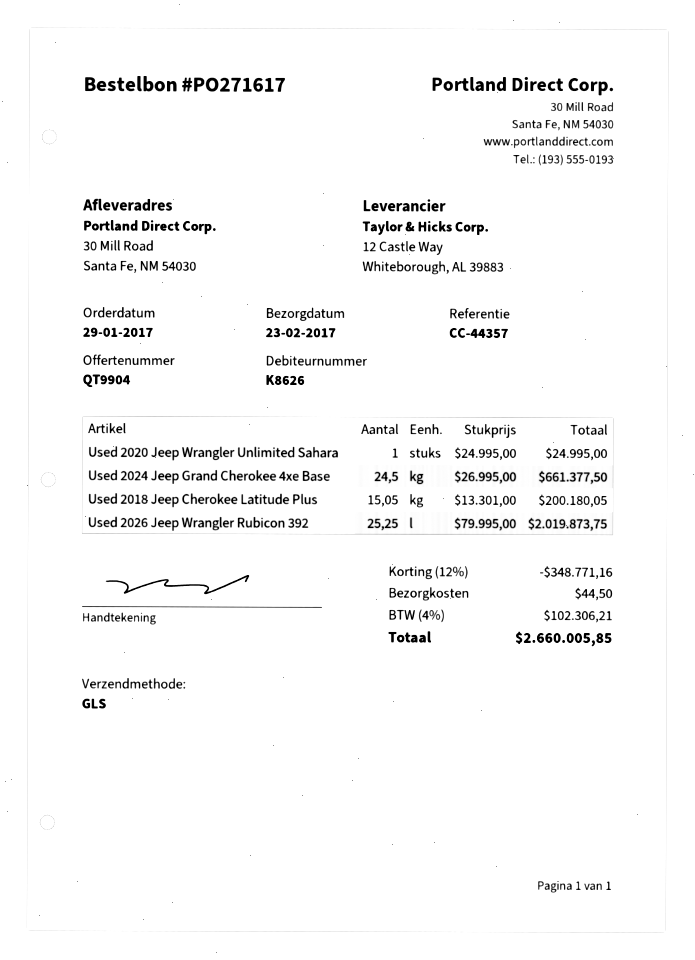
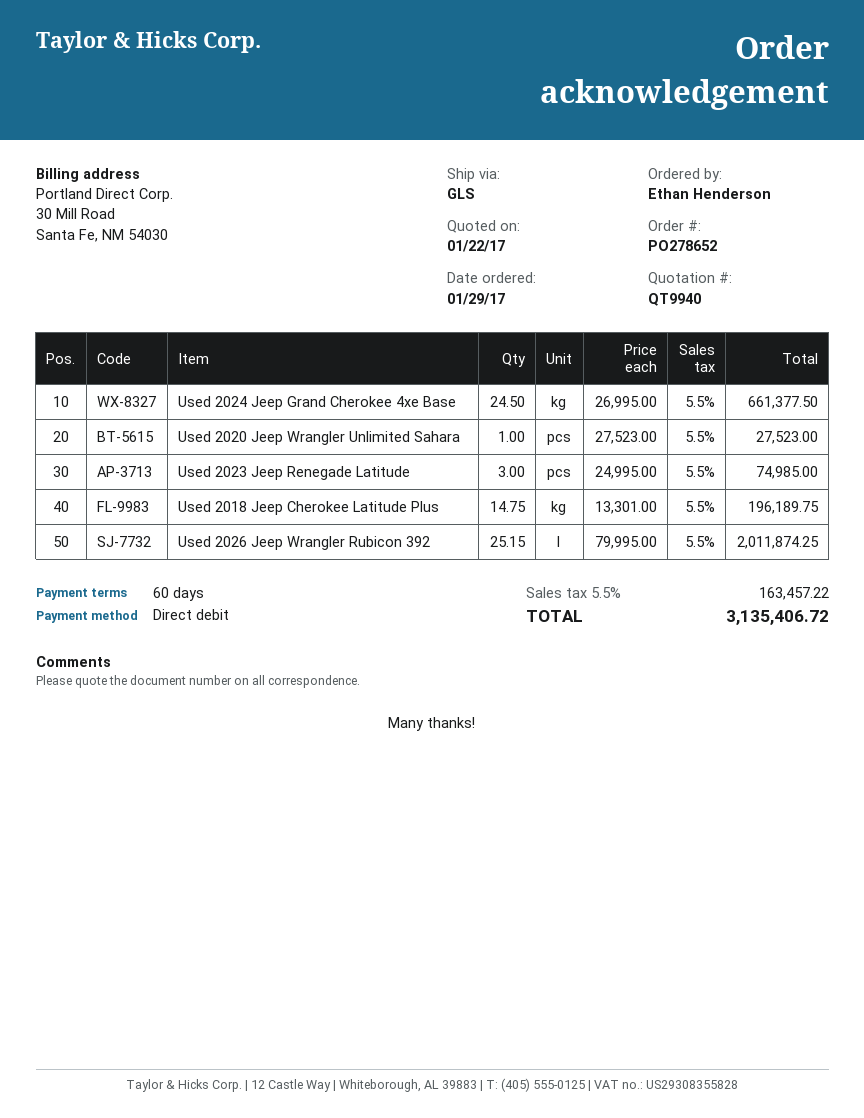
quote number: QT9904 -> QT9940
order number: PO271617 -> PO278652
Used 2020 Jeep Wrangler Unlimited Sahara: 1 x 24995.00 = 24995.00 -> 1 x 27523.00 = 27523.00
Used 2018 Jeep Cherokee Latitude Plus: 15.05 x 13301.00 = 200180.05 -> 14.75 x 13301.00 = 196189.75
Used 2026 Jeep Wrangler Rubicon 392: 25.25 x 79995.00 = 2019873.75 -> 25.15 x 79995.00 = 2011874.25
Used 2023 Jeep Renegade Latitude: none -> 3 x 24995.00 = 74985.00
discount: 12% = 348771.16 -> none
shipping: 44.50 -> none
tax: 4% = 102306.21 -> 5.5% = 163457.22
total: 2660005.85 -> 3135406.72

